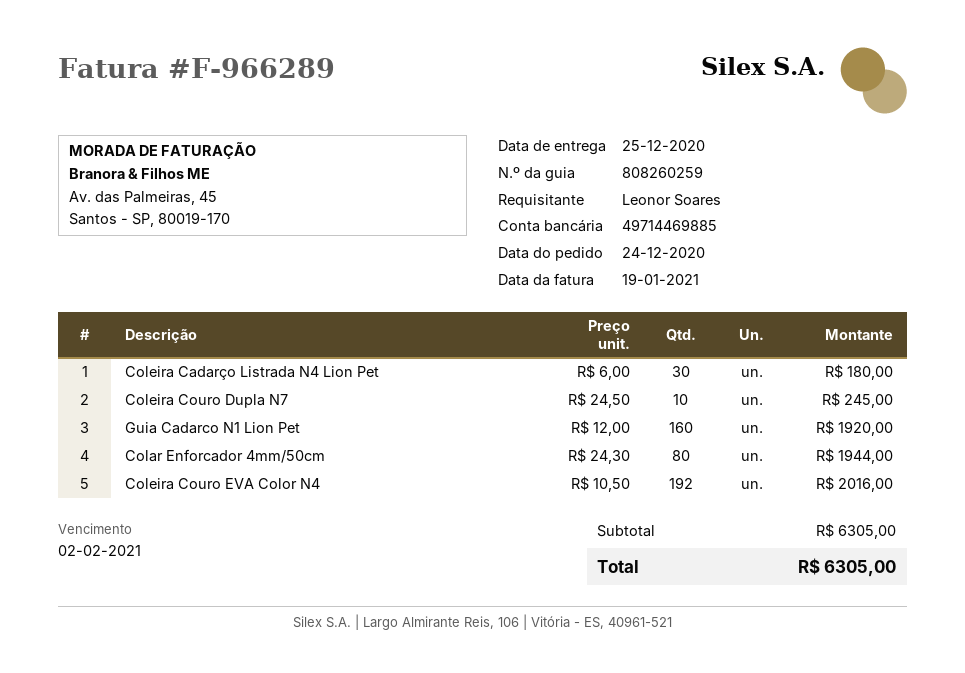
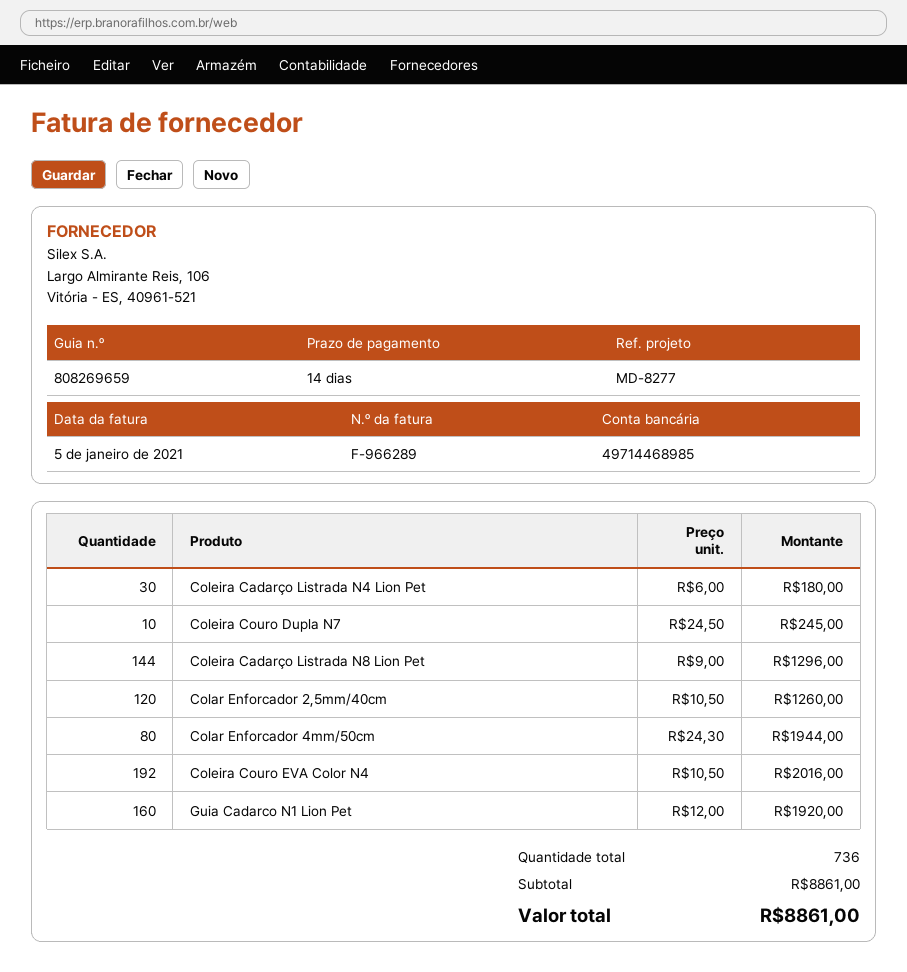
delivery note number: 808260259 -> 808269659
invoice date: 2021-01-19 -> 2021-01-05
bank account: 49714469885 -> 49714468985
Coleira Cadarço Listrada N8 Lion Pet: none -> 144 x 9.00 = 1296.00
Colar Enforcador 2,5mm/40cm: none -> 120 x 10.50 = 1260.00
subtotal: 6305.00 -> 8861.00
total: 6305.00 -> 8861.00

